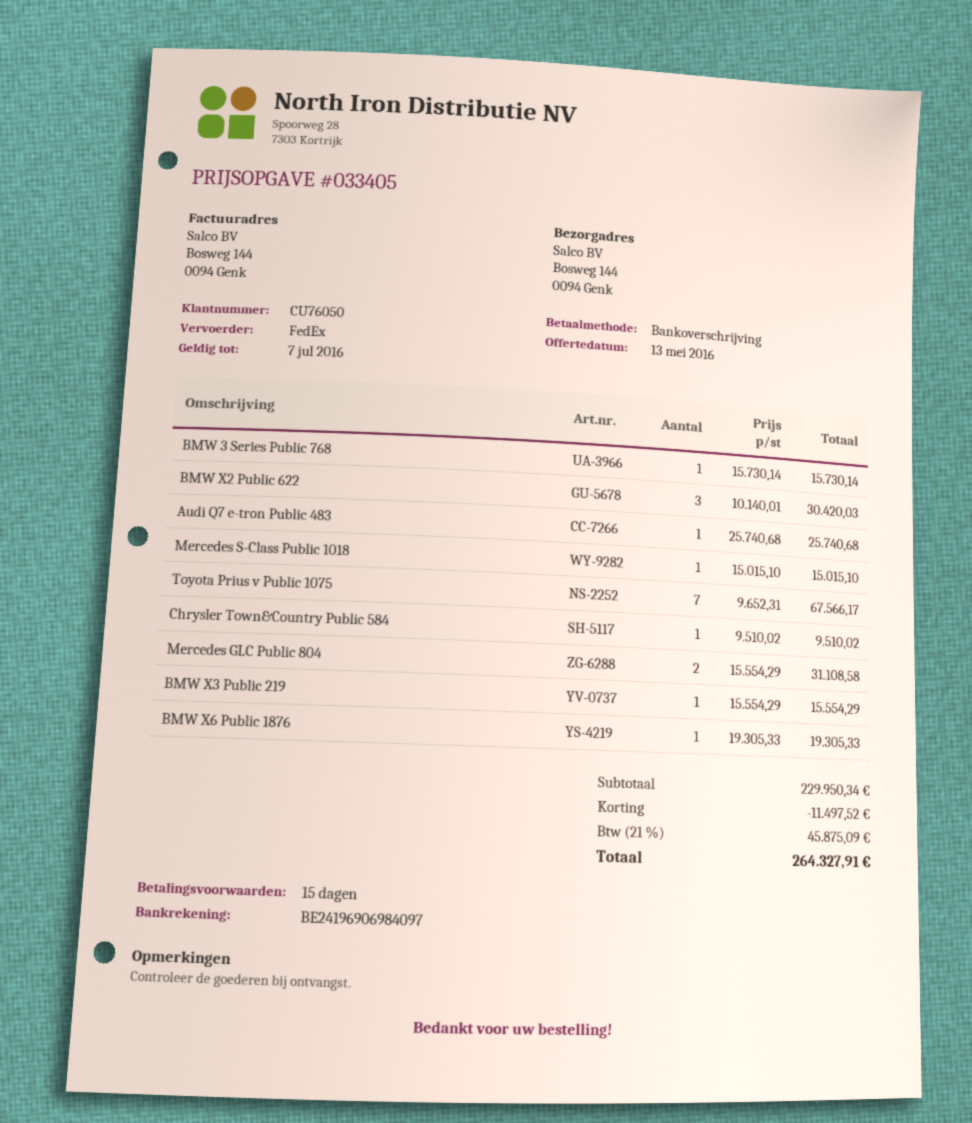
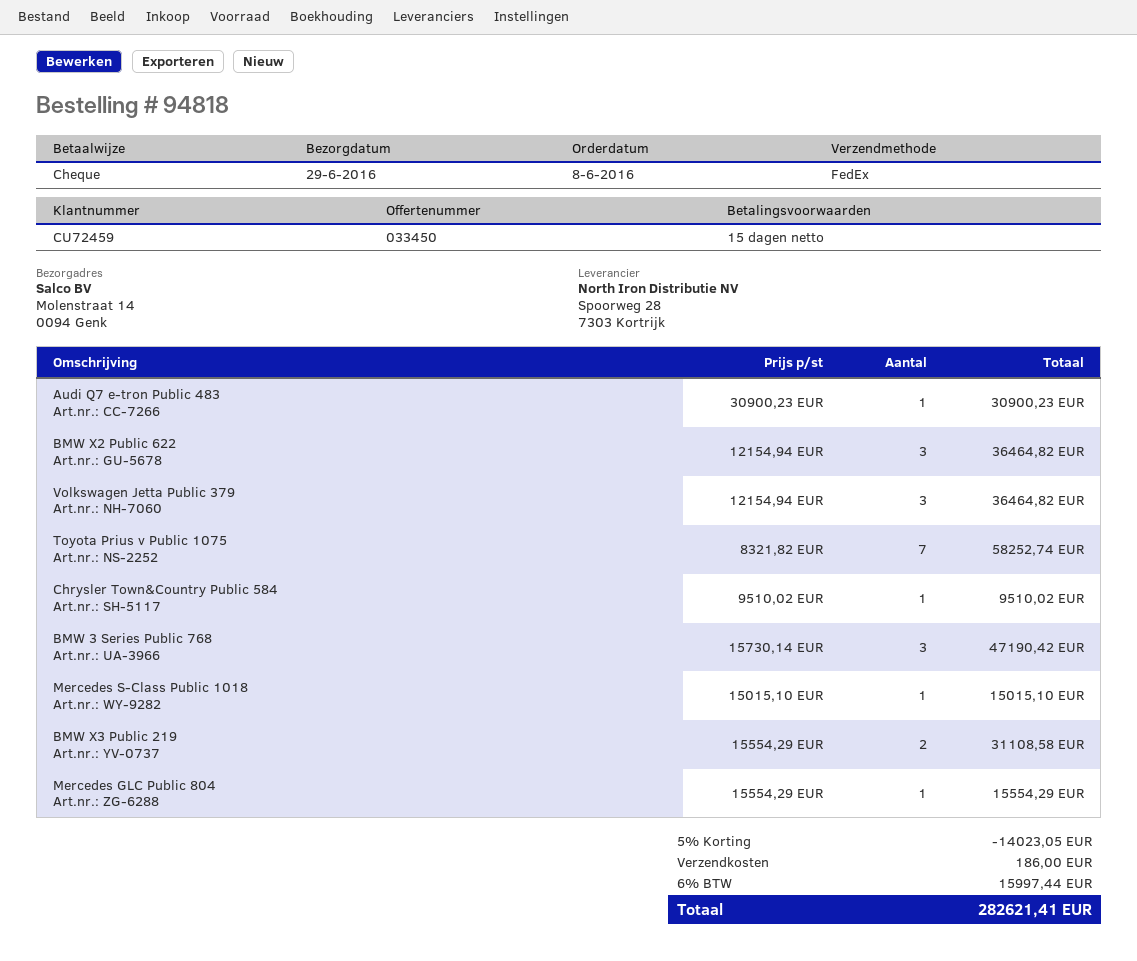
quote number: 033405 -> 033450
customer number: CU76050 -> CU72459
payment method: bank transfer -> cheque
ship to: Bosweg 144, 0094 Genk -> Molenstraat 14, 0094 Genk
BMW 3 Series Public 768: 1 x 15730.14 = 15730.14 -> 3 x 15730.14 = 47190.42
BMW X2 Public 622: 3 x 10140.01 = 30420.03 -> 3 x 12154.94 = 36464.82
Audi Q7 e-tron Public 483: 1 x 25740.68 = 25740.68 -> 1 x 30900.23 = 30900.23
Toyota Prius v Public 1075: 7 x 9652.31 = 67566.17 -> 7 x 8321.82 = 58252.74
Mercedes GLC Public 804: 2 x 15554.29 = 31108.58 -> 1 x 15554.29 = 15554.29
BMW X3 Public 219: 1 x 15554.29 = 15554.29 -> 2 x 15554.29 = 31108.58
BMW X6 Public 1876: 1 x 19305.33 = 19305.33 -> none
Volkswagen Jetta Public 379: none -> 3 x 12154.94 = 36464.82
discount: 11497.52 -> 14023.05
shipping: none -> 186.00
tax: 21% = 45875.09 -> 6% = 15997.44
total: 264327.91 -> 282621.41

